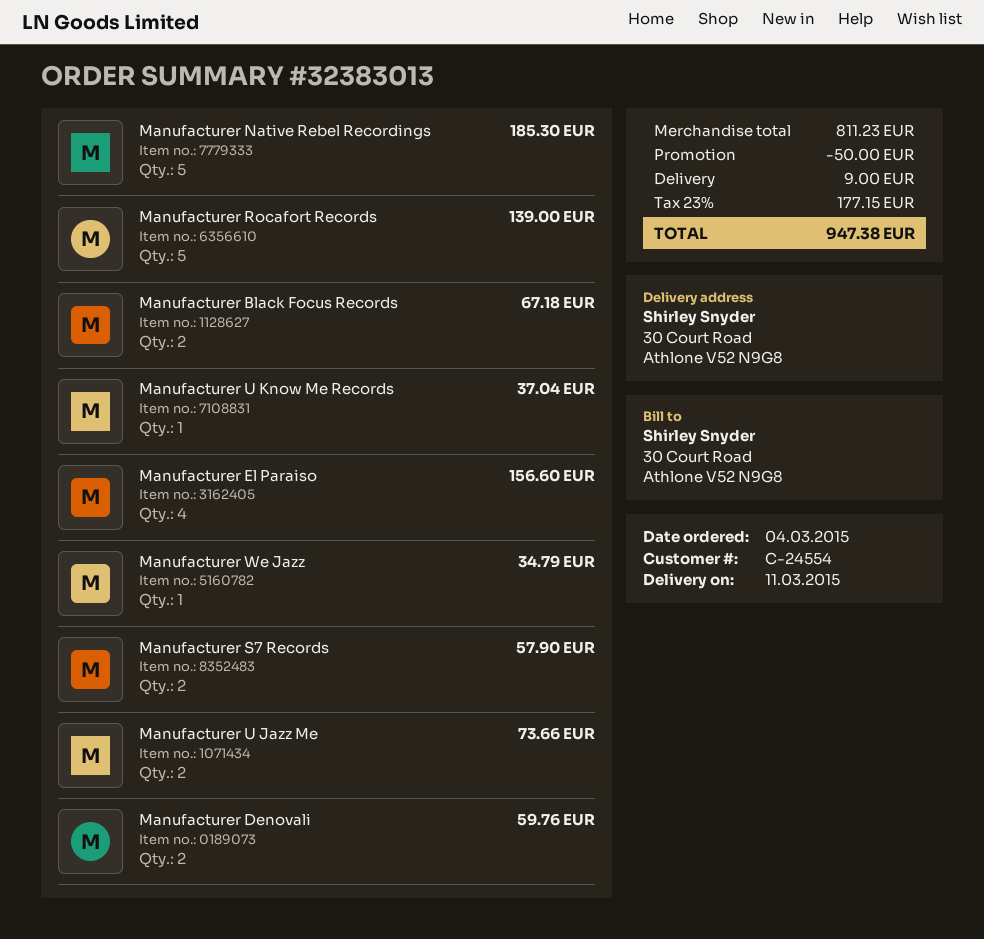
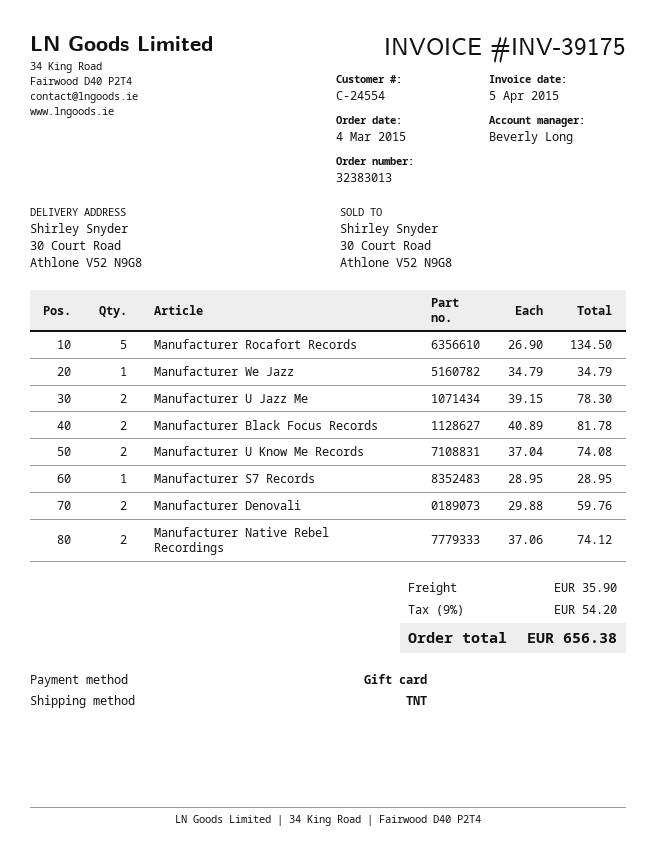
Manufacturer Native Rebel Recordings: 5 for 185.30 -> 2 for 74.12
Manufacturer Rocafort Records: 5 for 139.00 -> 5 for 134.50
Manufacturer Black Focus Records: 2 for 67.18 -> 2 for 81.78
Manufacturer U Know Me Records: 1 for 37.04 -> 2 for 74.08
Manufacturer El Paraiso: 4 for 156.60 -> none
Manufacturer S7 Records: 2 for 57.90 -> 1 for 28.95
Manufacturer U Jazz Me: 2 for 73.66 -> 2 for 78.30
discount: 50.00 -> none
shipping: 9.00 -> 35.90
tax: 23% = 177.15 -> 9% = 54.20
total: 947.38 -> 656.38

